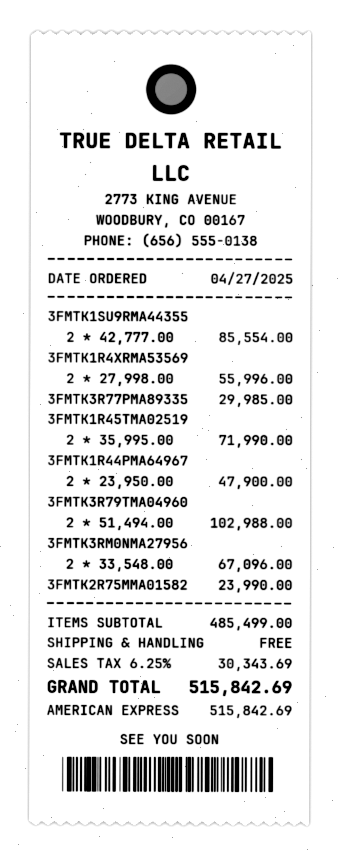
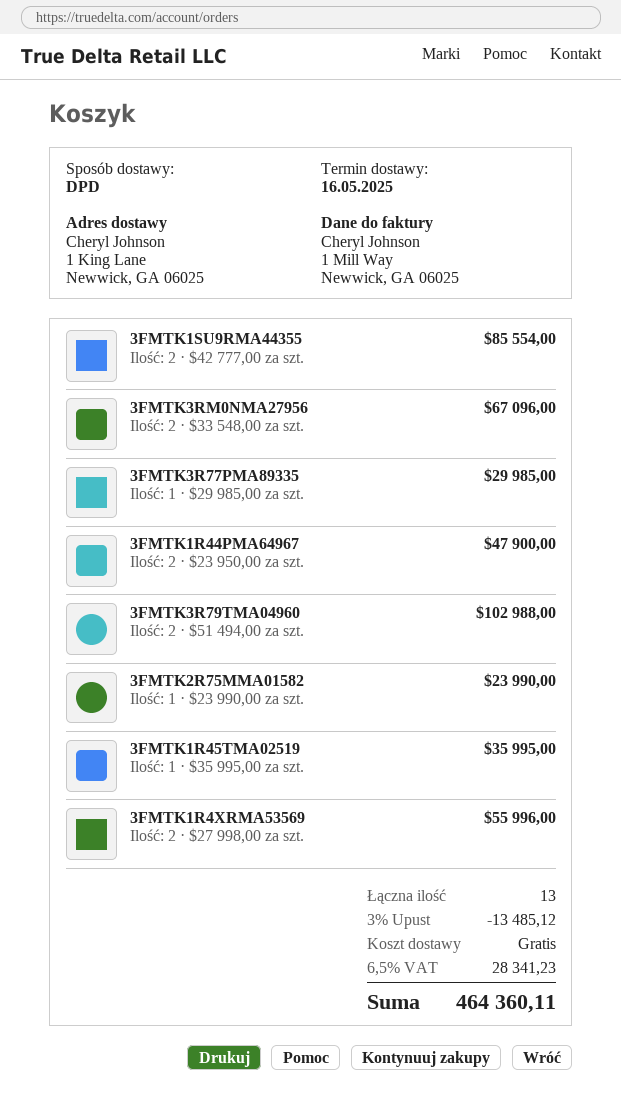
3FMTK1R45TMA02519: 2 x 35995.00 = 71990.00 -> 1 x 35995.00 = 35995.00
discount: none -> 3% = 13485.12
tax: 6.25% = 30343.69 -> 6.5% = 28341.23
total: 515842.69 -> 464360.11

